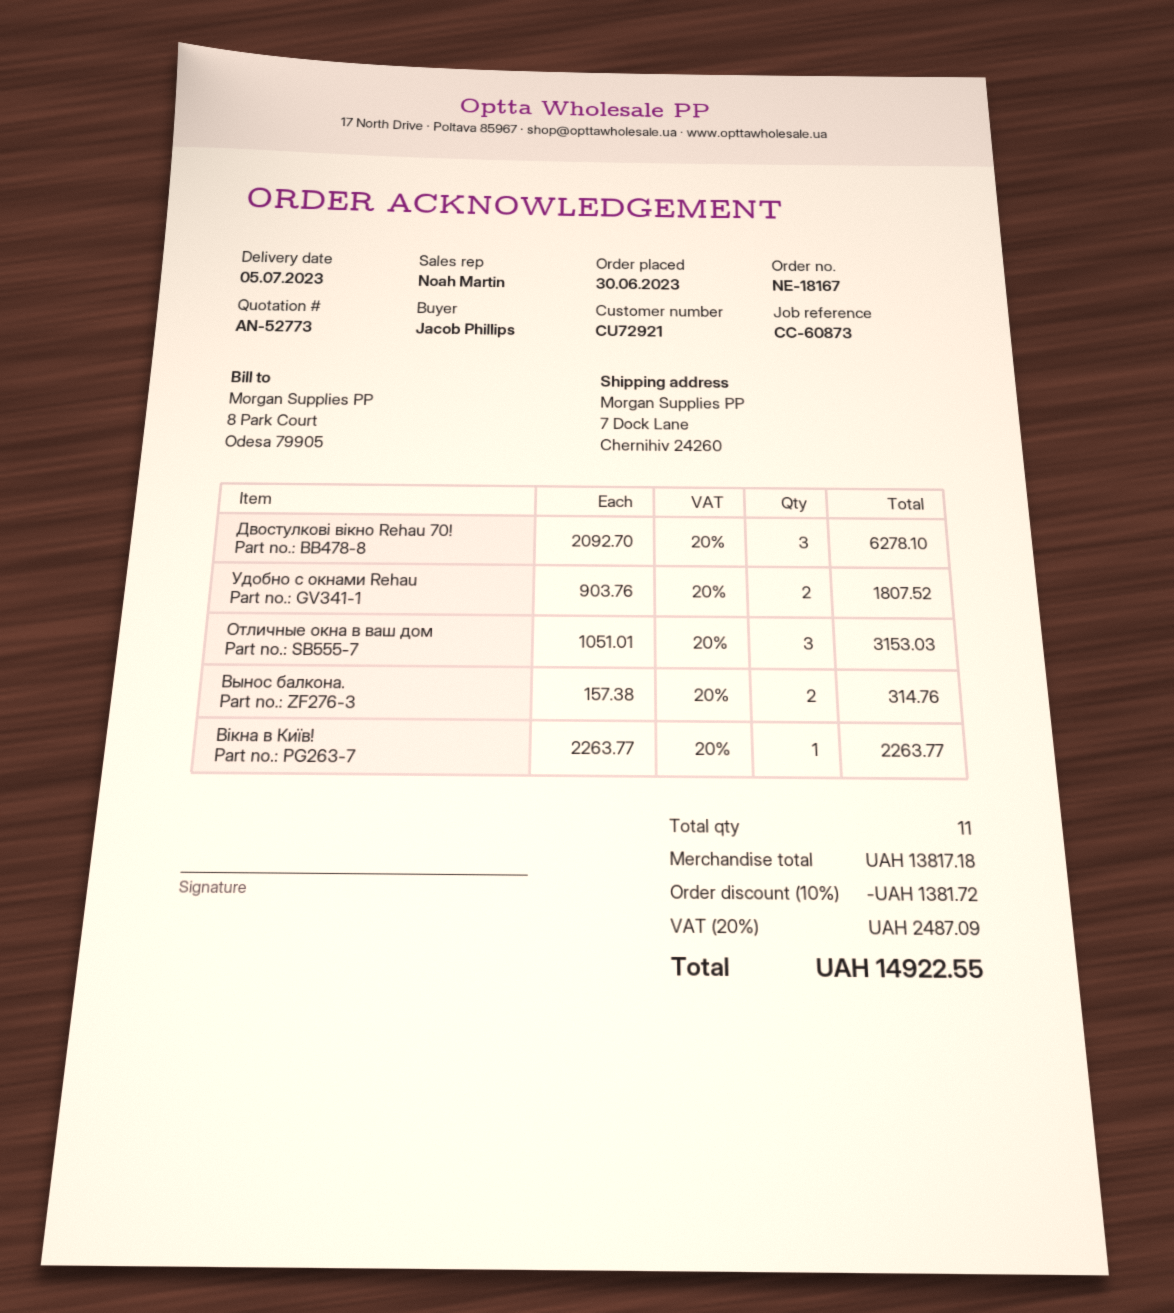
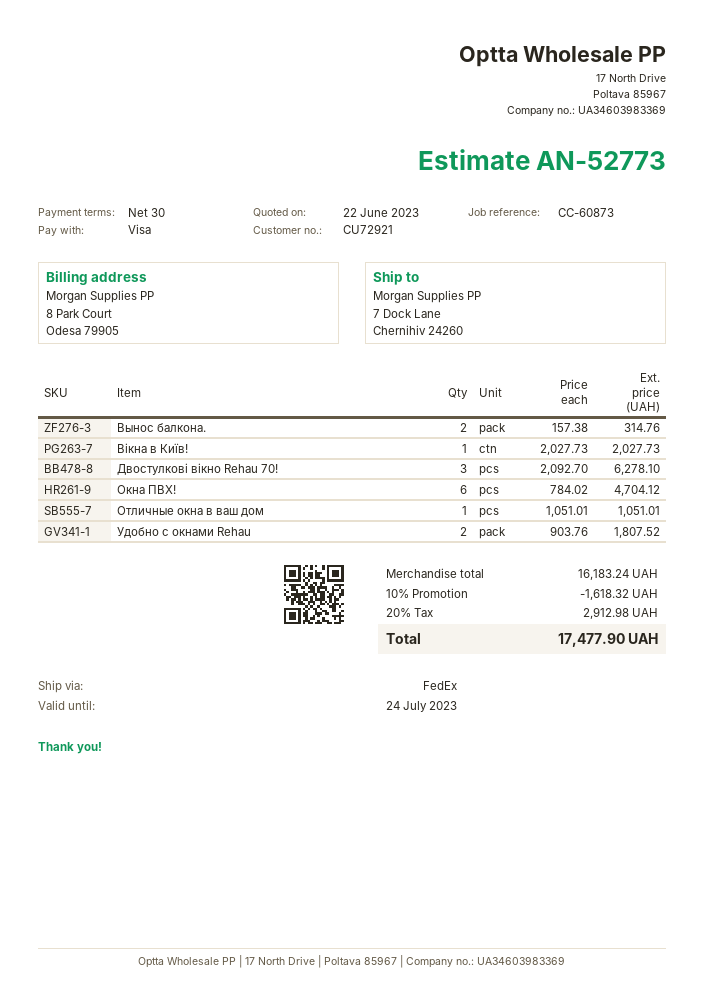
Отличные окна в ваш дом: 3 x 1051.01 = 3153.03 -> 1 x 1051.01 = 1051.01
Вікна в Київ!: 1 x 2263.77 = 2263.77 -> 1 x 2027.73 = 2027.73
Окна ПВХ!: none -> 6 x 784.02 = 4704.12
subtotal: 13817.18 -> 16183.24
discount: 10% = 1381.72 -> 10% = 1618.32
tax: 20% = 2487.09 -> 20% = 2912.98
total: 14922.55 -> 17477.90

